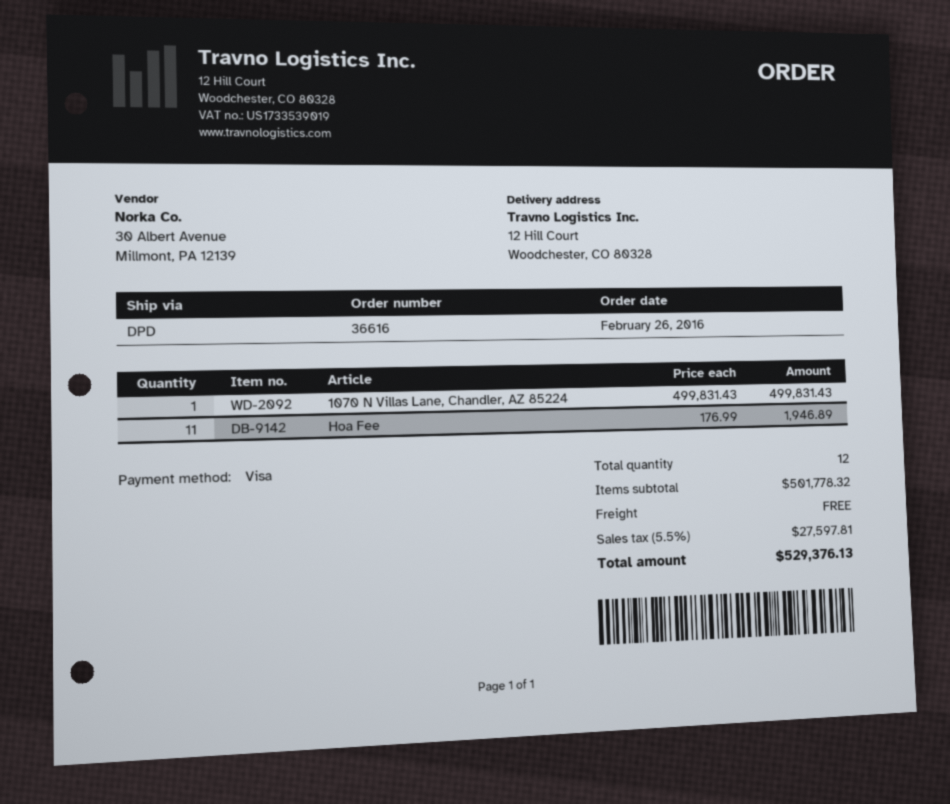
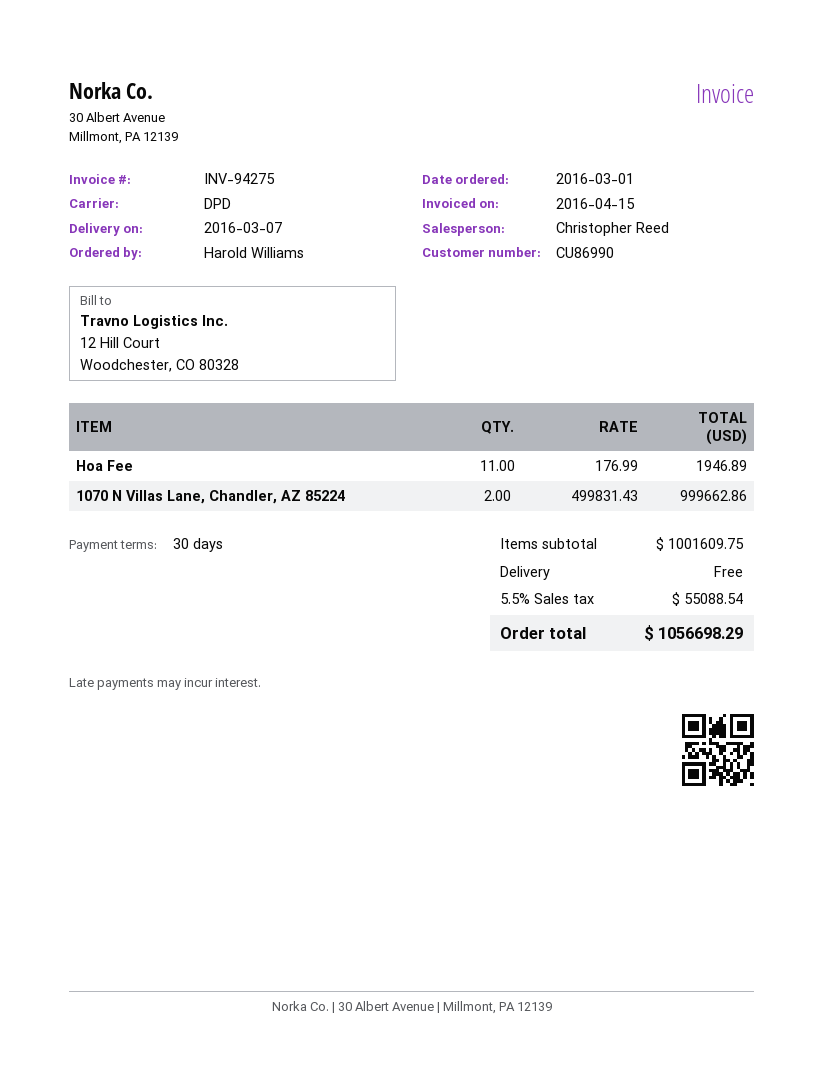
order date: 2016-02-26 -> 2016-03-01
1070 N Villas Lane, Chandler, AZ 85224: 1 x 499831.43 = 499831.43 -> 2 x 499831.43 = 999662.86
subtotal: 501778.32 -> 1001609.75
tax: 5.5% = 27597.81 -> 5.5% = 55088.54
total: 529376.13 -> 1056698.29

